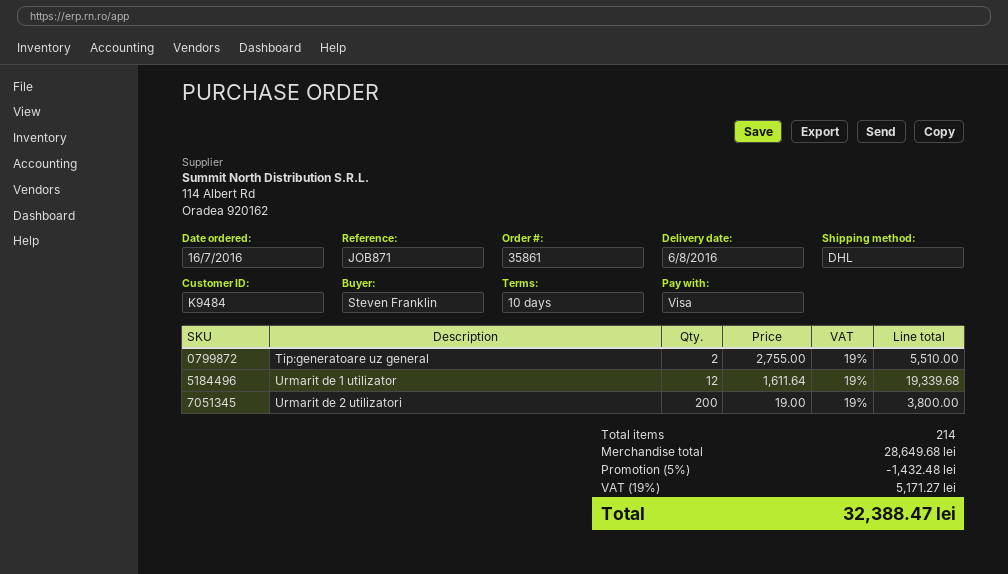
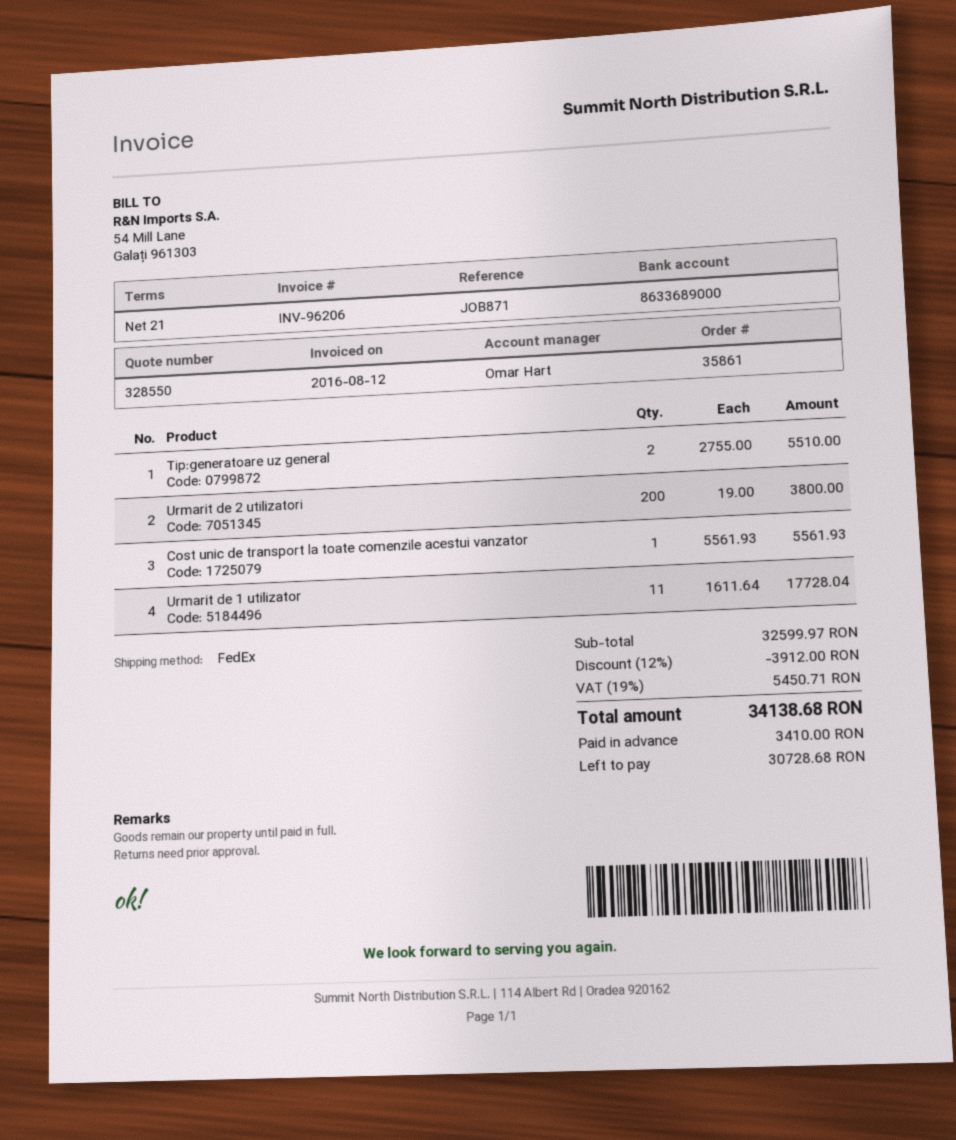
payment terms: 10 days -> 21 days
shipping method: DHL -> FedEx
Urmarit de 1 utilizator: 12 x 1611.64 = 19339.68 -> 11 x 1611.64 = 17728.04
Cost unic de transport la toate comenzile acestui vanzator: none -> 1 x 5561.93 = 5561.93
subtotal: 28649.68 -> 32599.97
discount: 5% = 1432.48 -> 12% = 3912.00
tax: 19% = 5171.27 -> 19% = 5450.71
total: 32388.47 -> 34138.68

